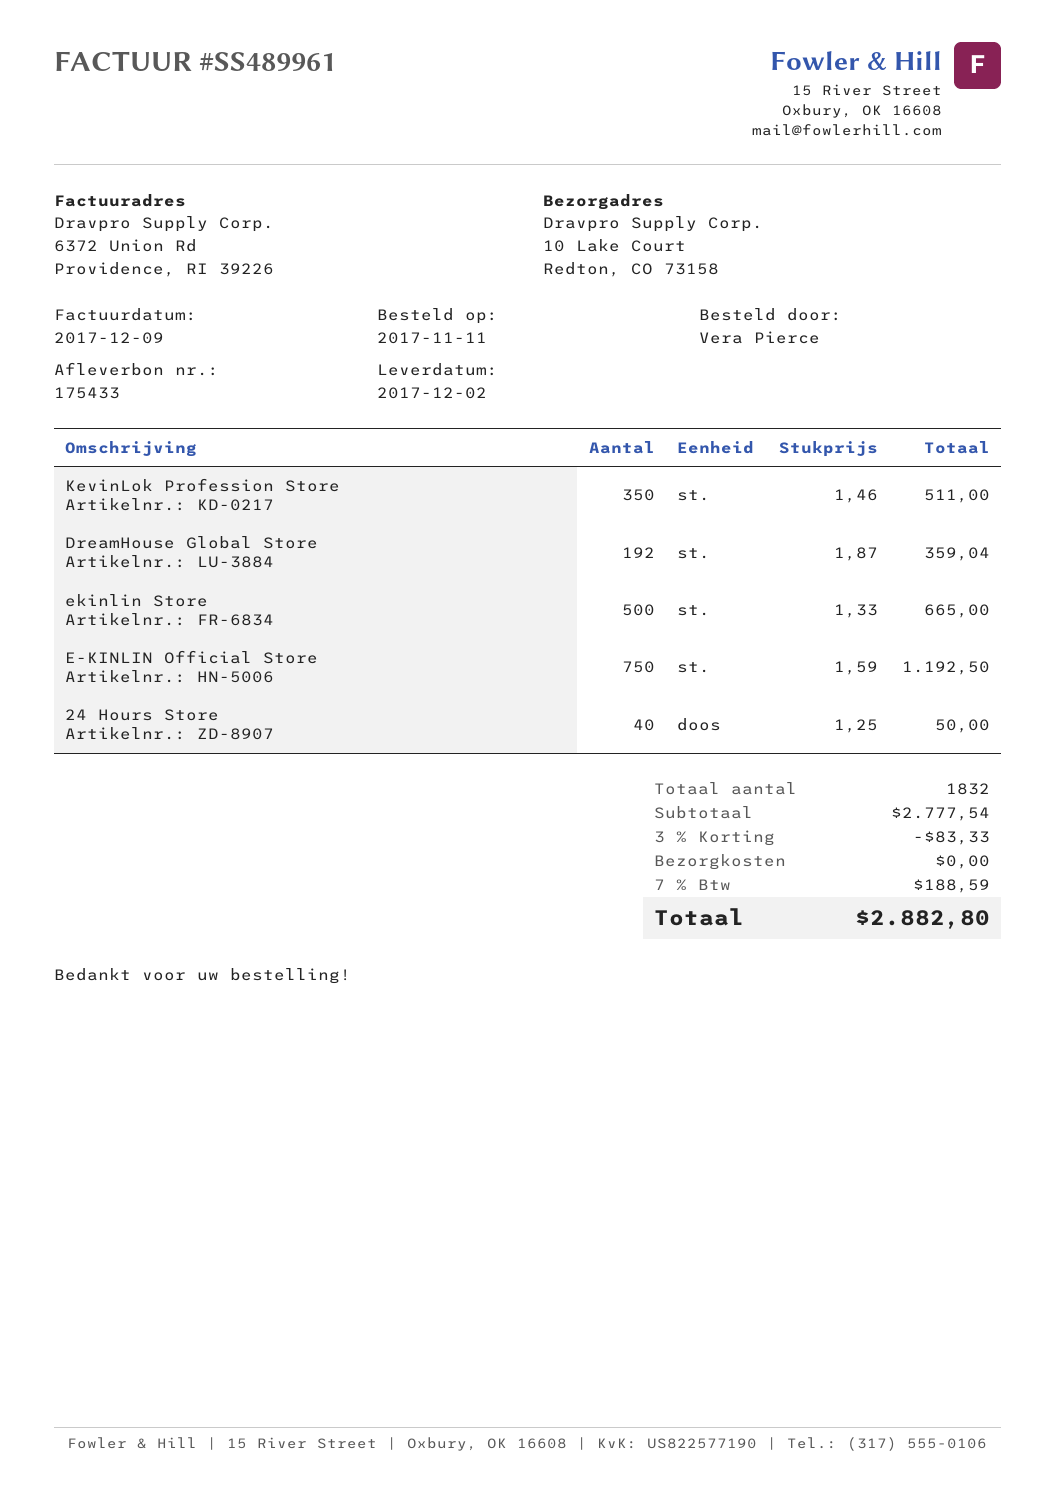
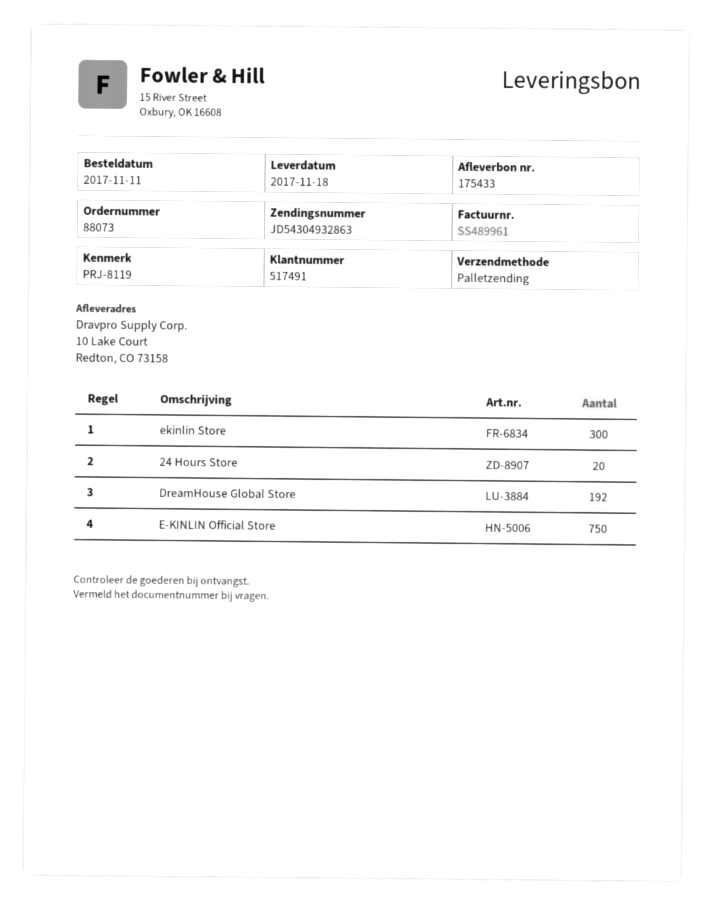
delivery date: 2017-12-02 -> 2017-11-18
KevinLok Profession Store: 350 -> none
ekinlin Store: 500 -> 300
24 Hours Store: 40 -> 20

